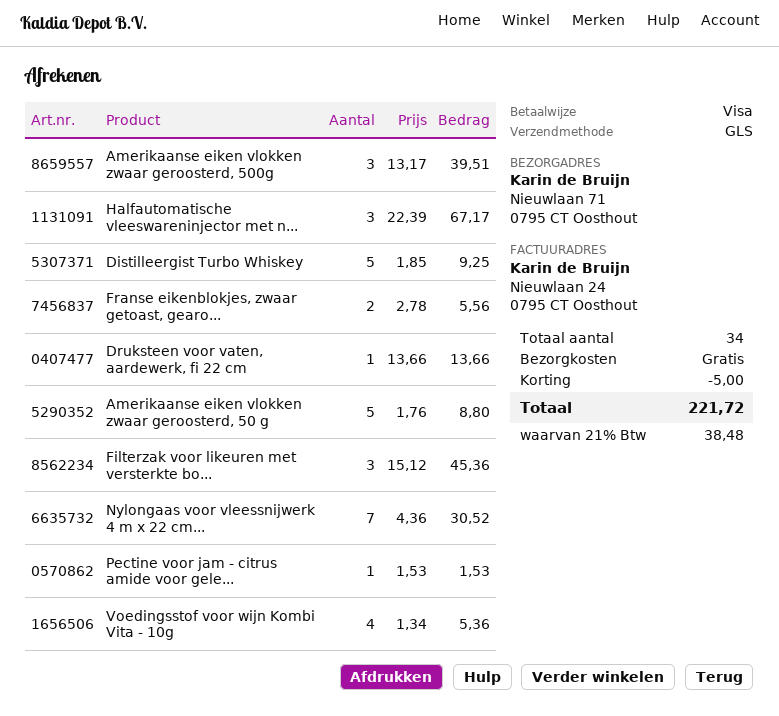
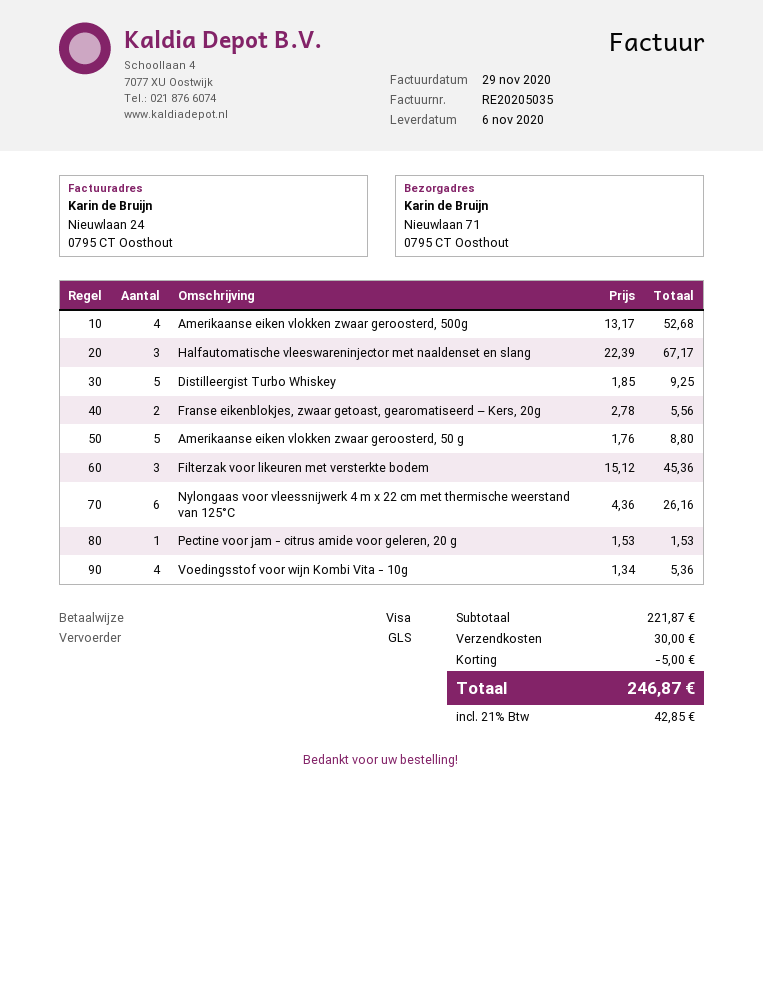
Amerikaanse eiken vlokken zwaar geroosterd, 500g: 3 x 13.17 = 39.51 -> 4 x 13.17 = 52.68
Druksteen voor vaten, aardewerk, fi 22 cm: 1 x 13.66 = 13.66 -> none
Nylongaas voor vleessnijwerk 4 m x 22 cm...: 7 x 4.36 = 30.52 -> 6 x 4.36 = 26.16
shipping: 0.00 -> 30.00
tax: 21% = 38.48 -> 21% = 42.85
total: 221.72 -> 246.87

